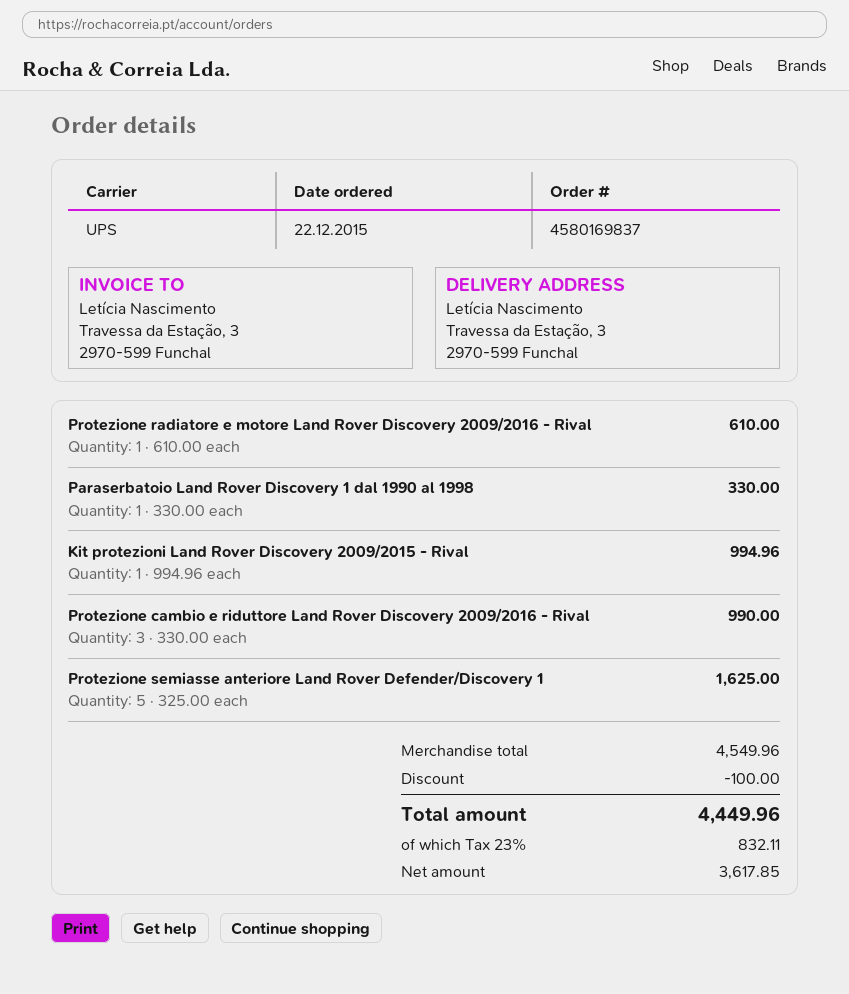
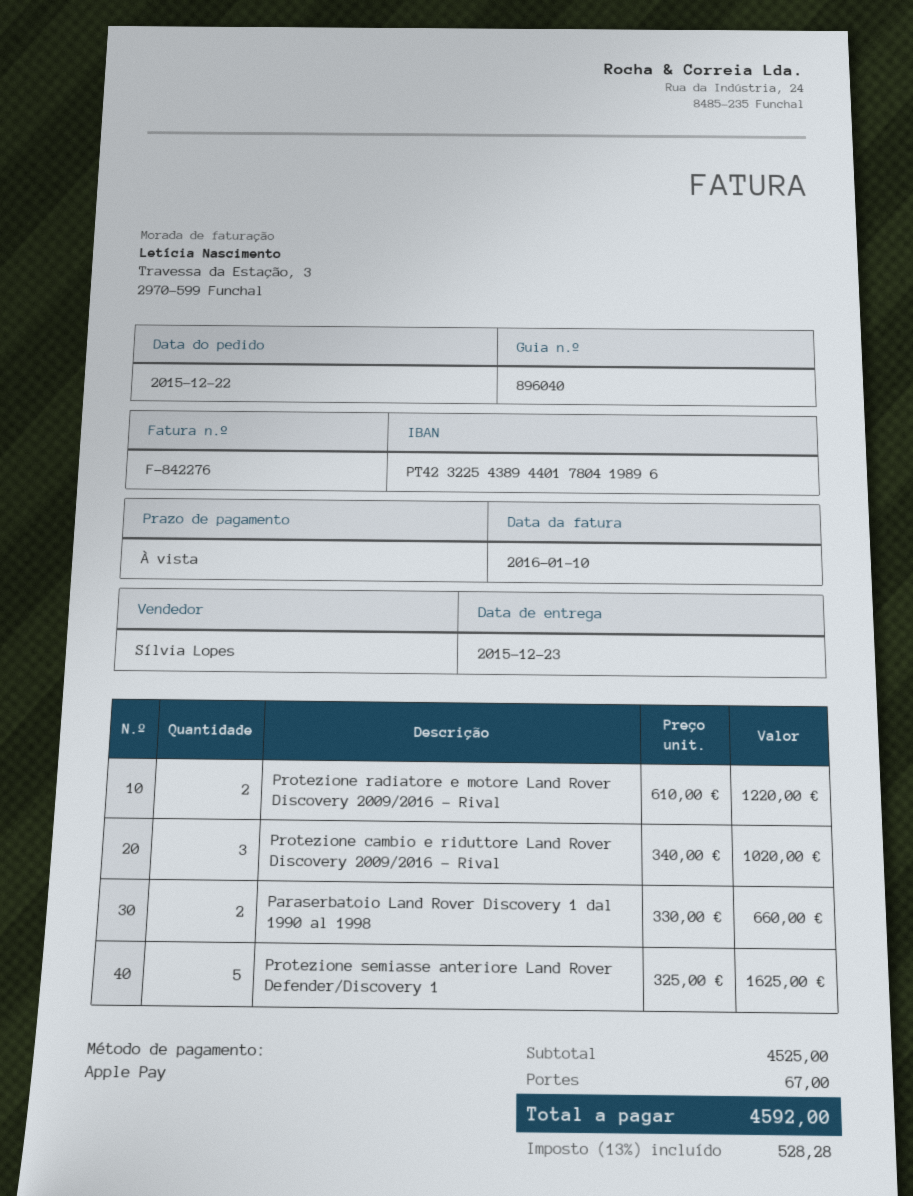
Protezione radiatore e motore Land Rover Discovery 2009/2016 - Rival: 1 x 610.00 = 610.00 -> 2 x 610.00 = 1220.00
Paraserbatoio Land Rover Discovery 1 dal 1990 al 1998: 1 x 330.00 = 330.00 -> 2 x 330.00 = 660.00
Kit protezioni Land Rover Discovery 2009/2015 - Rival: 1 x 994.96 = 994.96 -> none
Protezione cambio e riduttore Land Rover Discovery 2009/2016 - Rival: 3 x 330.00 = 990.00 -> 3 x 340.00 = 1020.00
subtotal: 4549.96 -> 4525.00
discount: 100.00 -> none
shipping: none -> 67.00
tax: 23% = 832.11 -> 13% = 528.28
total: 4449.96 -> 4592.00

